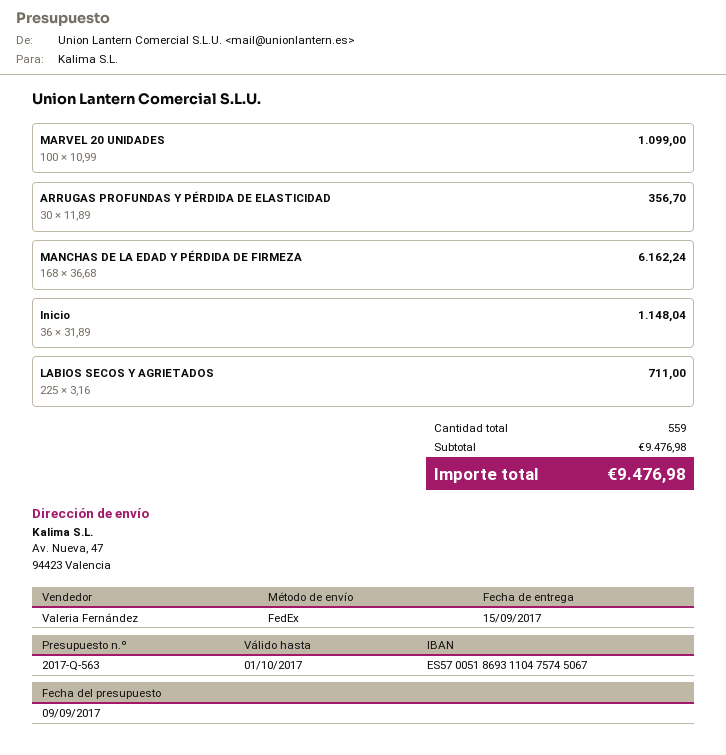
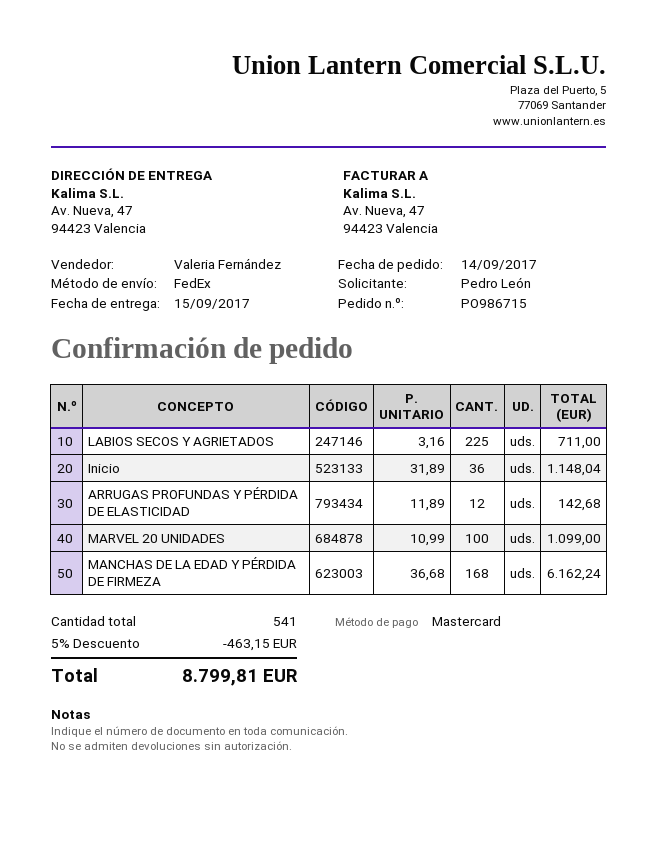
ARRUGAS PROFUNDAS Y PÉRDIDA DE ELASTICIDAD: 30 x 11.89 = 356.70 -> 12 x 11.89 = 142.68
total quantity: 559 -> 541
discount: none -> 5% = 463.15
total: 9476.98 -> 8799.81

